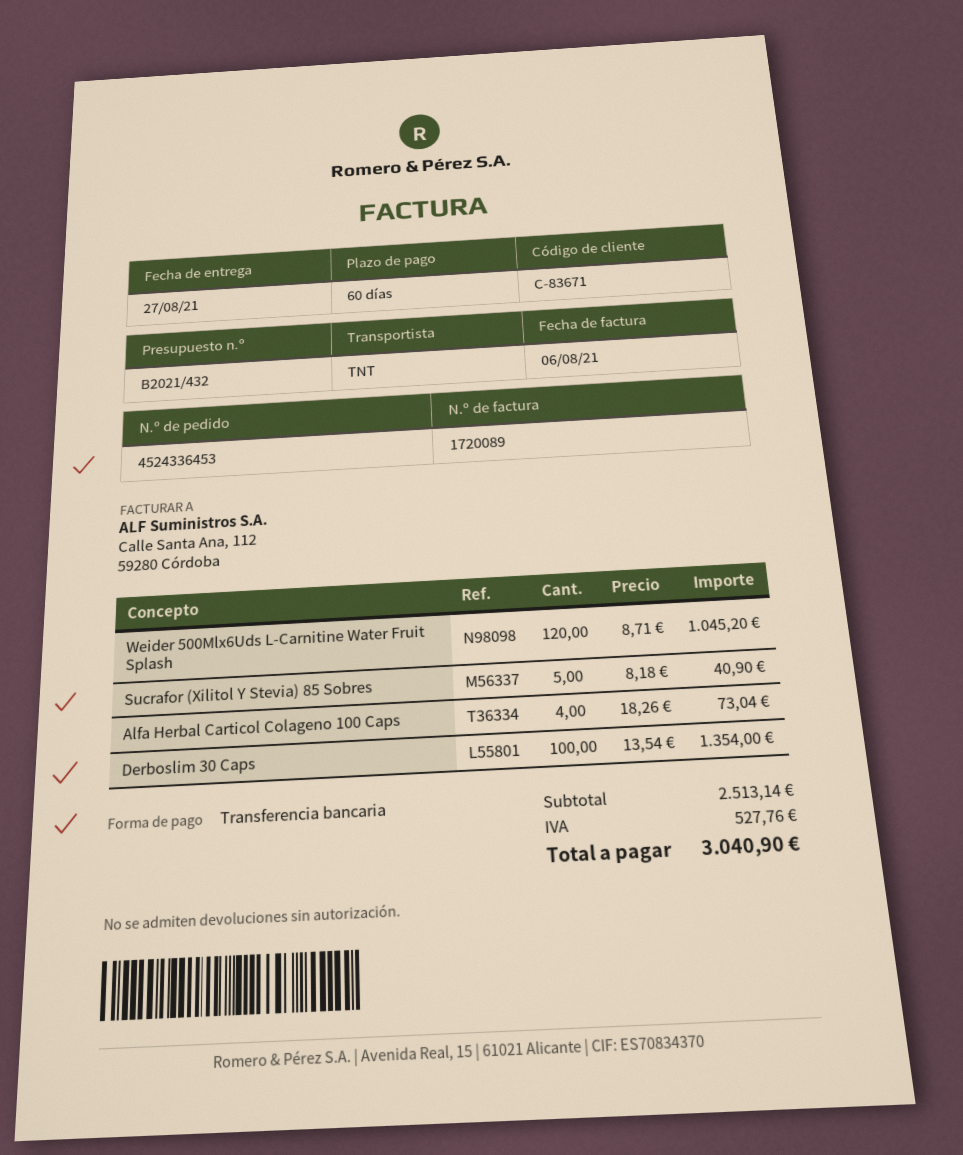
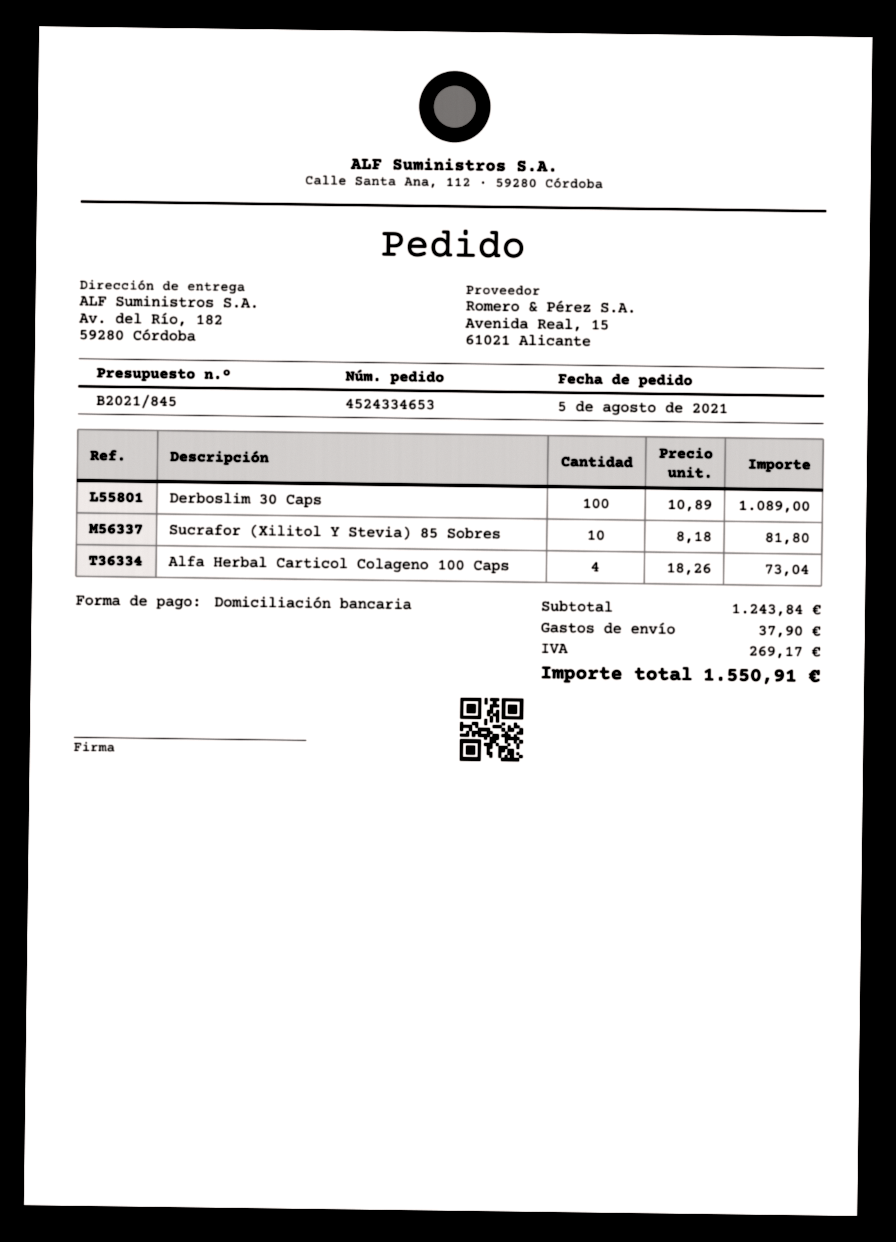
quote number: B2021/432 -> B2021/845
order number: 4524336453 -> 4524334653
payment method: bank transfer -> direct debit
Weider 500Mlx6Uds L-Carnitine Water Fruit Splash: 120 x 8.71 = 1045.20 -> none
Sucrafor (Xilitol Y Stevia) 85 Sobres: 5 x 8.18 = 40.90 -> 10 x 8.18 = 81.80
Derboslim 30 Caps: 100 x 13.54 = 1354.00 -> 100 x 10.89 = 1089.00
subtotal: 2513.14 -> 1243.84
shipping: none -> 37.90
tax: 527.76 -> 269.17
total: 3040.90 -> 1550.91

